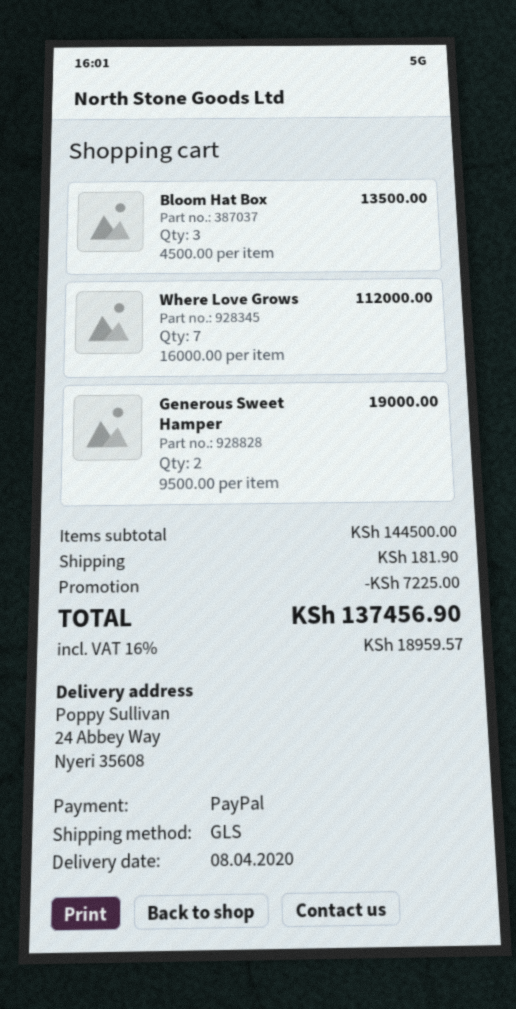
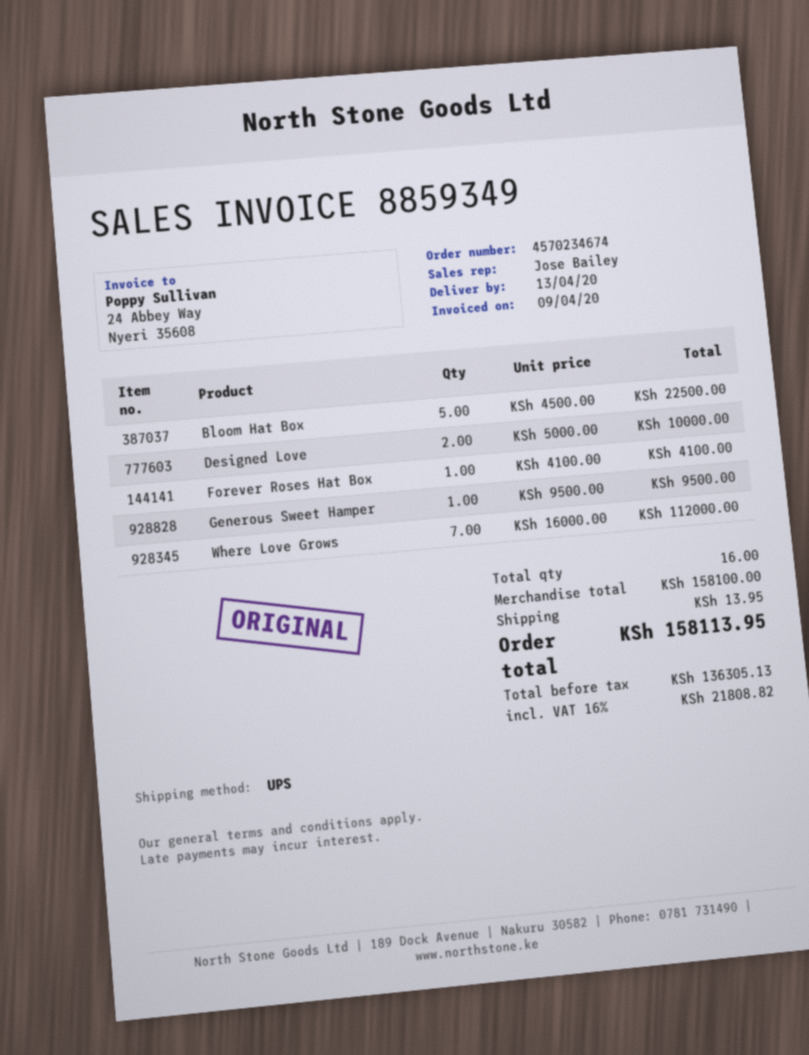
delivery date: 2020-04-08 -> 2020-04-13
shipping method: GLS -> UPS
Bloom Hat Box: 3 x 4500.00 = 13500.00 -> 5 x 4500.00 = 22500.00
Generous Sweet Hamper: 2 x 9500.00 = 19000.00 -> 1 x 9500.00 = 9500.00
Designed Love: none -> 2 x 5000.00 = 10000.00
Forever Roses Hat Box: none -> 1 x 4100.00 = 4100.00
subtotal: 144500.00 -> 158100.00
discount: 7225.00 -> none
shipping: 181.90 -> 13.95
tax: 16% = 18959.57 -> 16% = 21808.82
total: 137456.90 -> 158113.95

